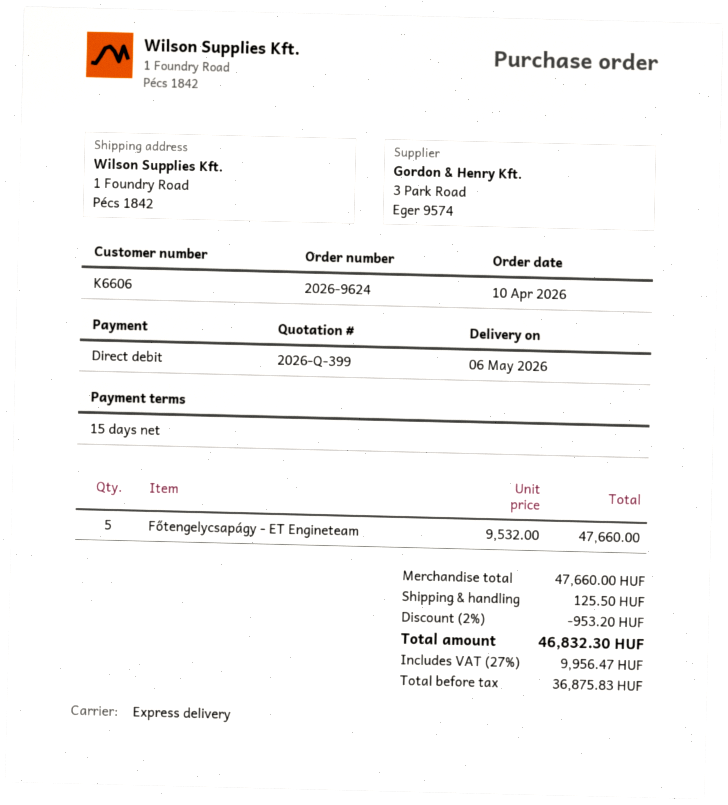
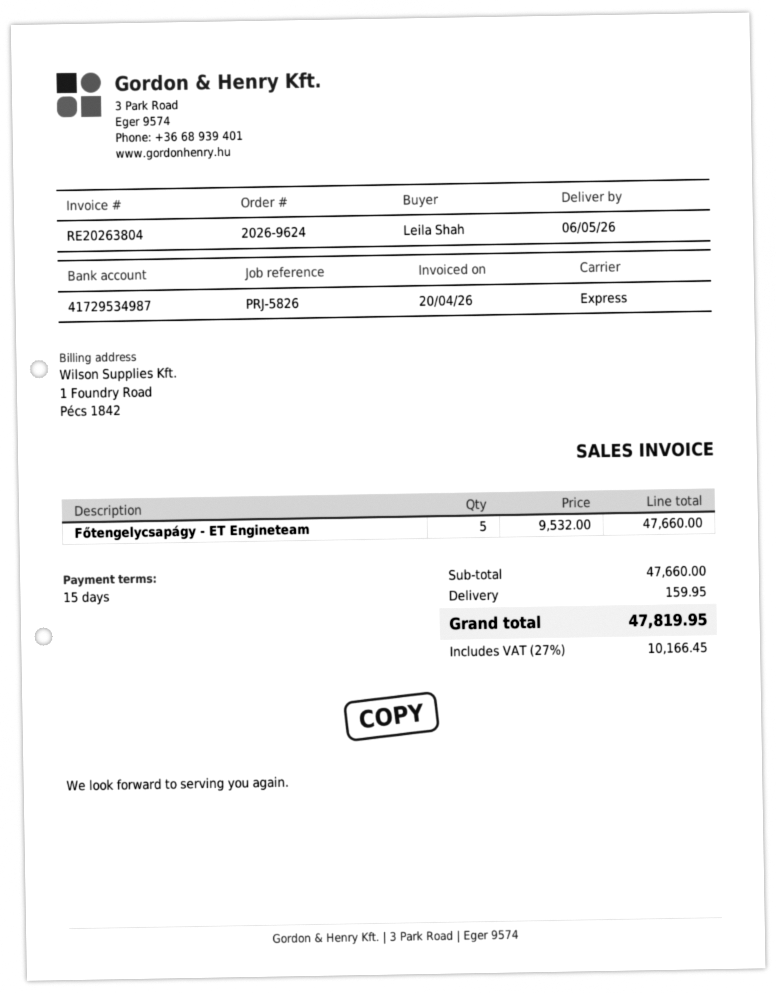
discount: 2% = 953.20 -> none
shipping: 125.50 -> 159.95
tax: 27% = 9956.47 -> 27% = 10166.45
total: 46832.30 -> 47819.95

